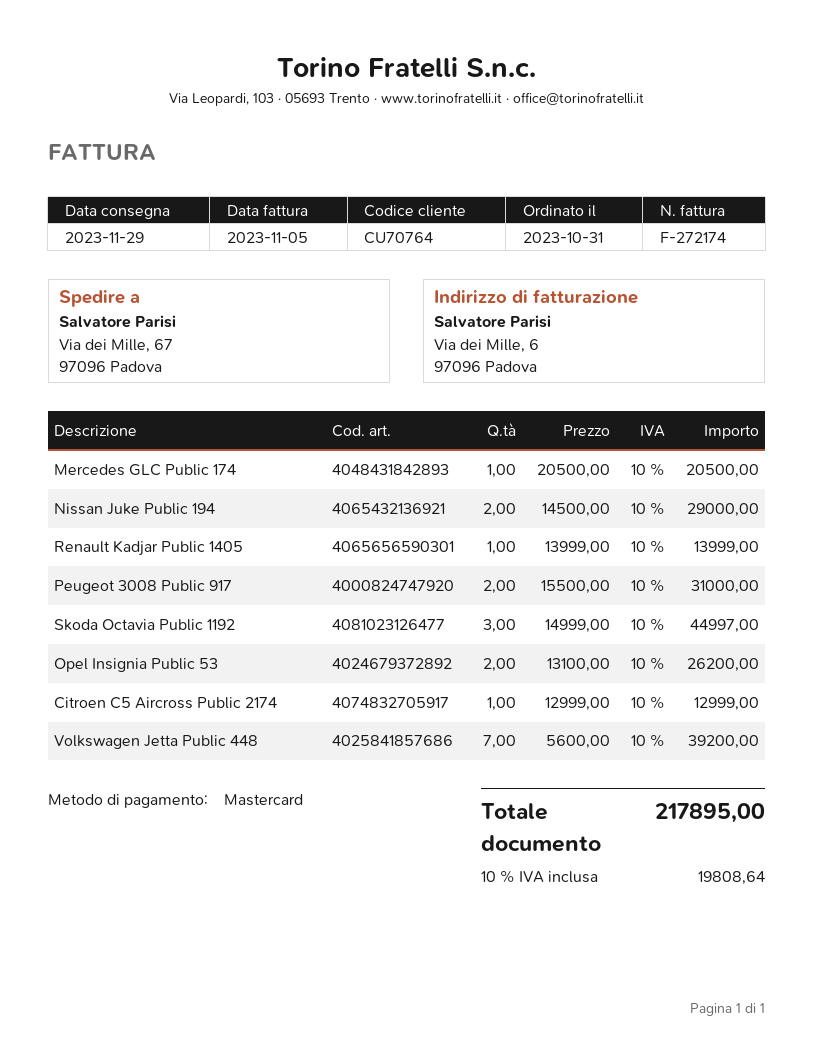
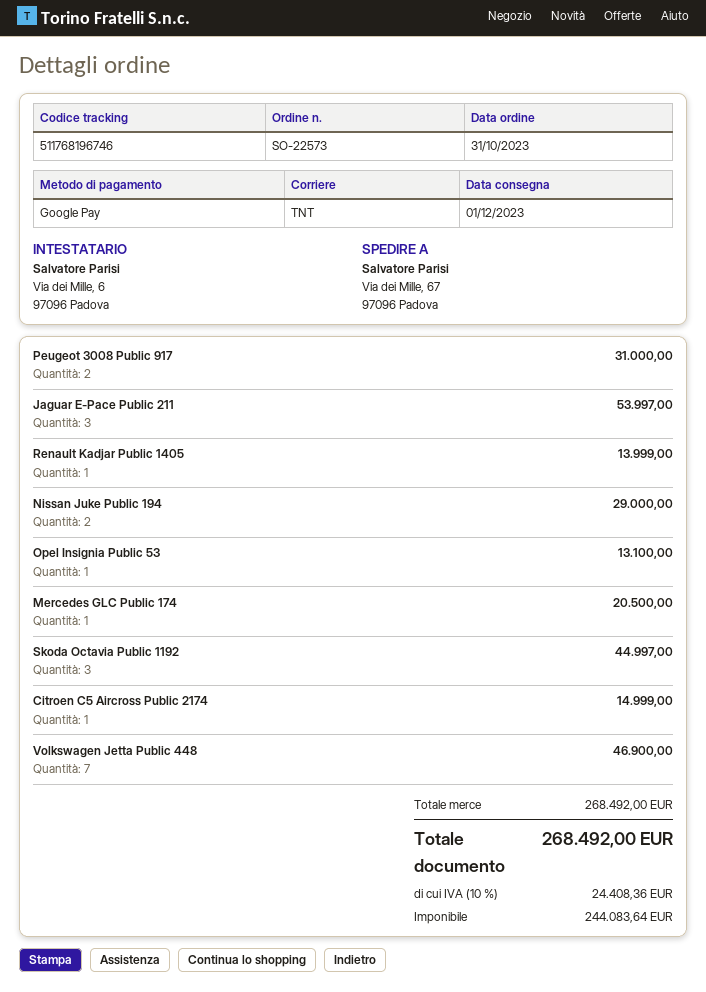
delivery date: 2023-11-29 -> 2023-12-01
payment method: Mastercard -> Google Pay
Opel Insignia Public 53: 2 for 26200.00 -> 1 for 13100.00
Citroen C5 Aircross Public 2174: 1 for 12999.00 -> 1 for 14999.00
Volkswagen Jetta Public 448: 7 for 39200.00 -> 7 for 46900.00
Jaguar E-Pace Public 211: none -> 3 for 53997.00
tax: 10% = 19808.64 -> 10% = 24408.36
total: 217895.00 -> 268492.00

